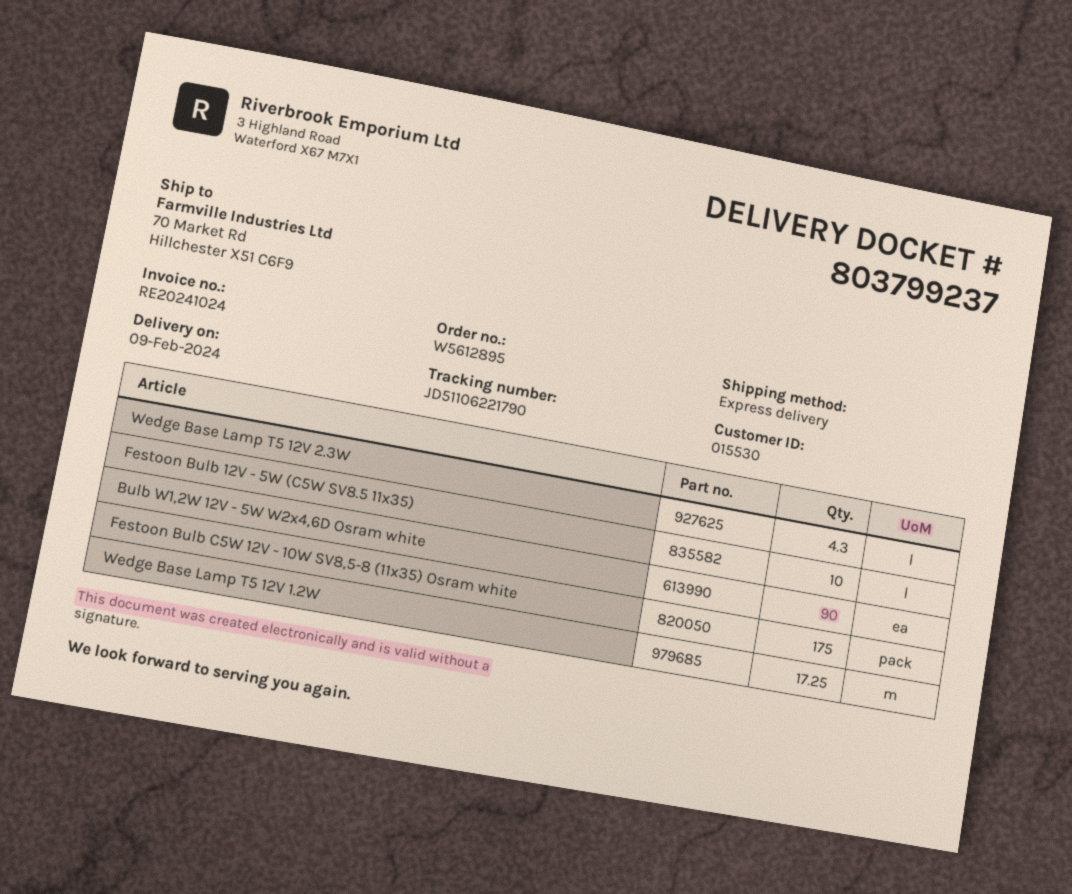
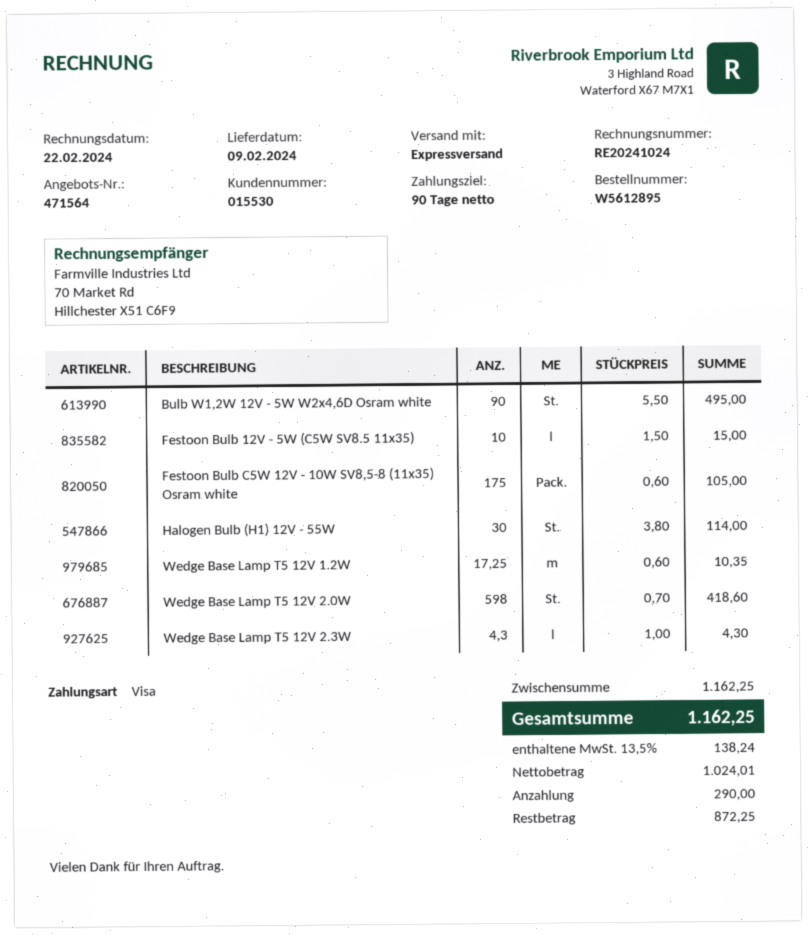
Halogen Bulb (H1) 12V - 55W: none -> 30
Wedge Base Lamp T5 12V 2.0W: none -> 598

